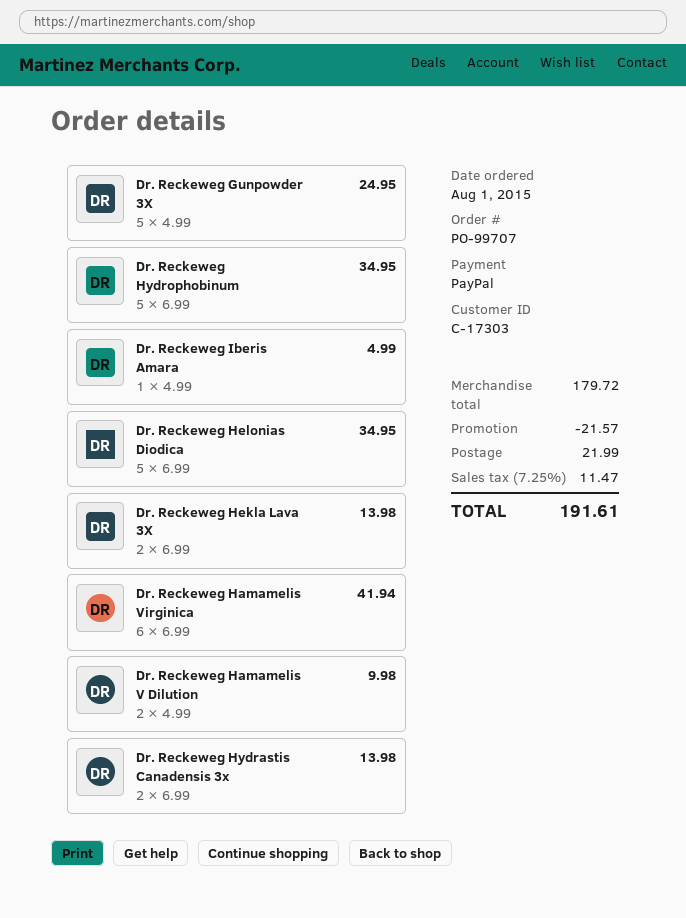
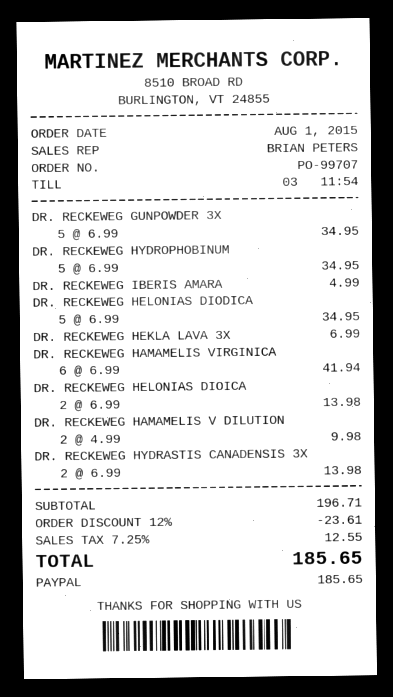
Dr. Reckeweg Gunpowder 3X: 5 x 4.99 = 24.95 -> 5 x 6.99 = 34.95
Dr. Reckeweg Hekla Lava 3X: 2 x 6.99 = 13.98 -> 1 x 6.99 = 6.99
DR. RECKEWEG HELONIAS DIOICA: none -> 2 x 6.99 = 13.98
subtotal: 179.72 -> 196.71
discount: 21.57 -> 23.61
shipping: 21.99 -> none
tax: 7.25% = 11.47 -> 7.25% = 12.55
total: 191.61 -> 185.65

